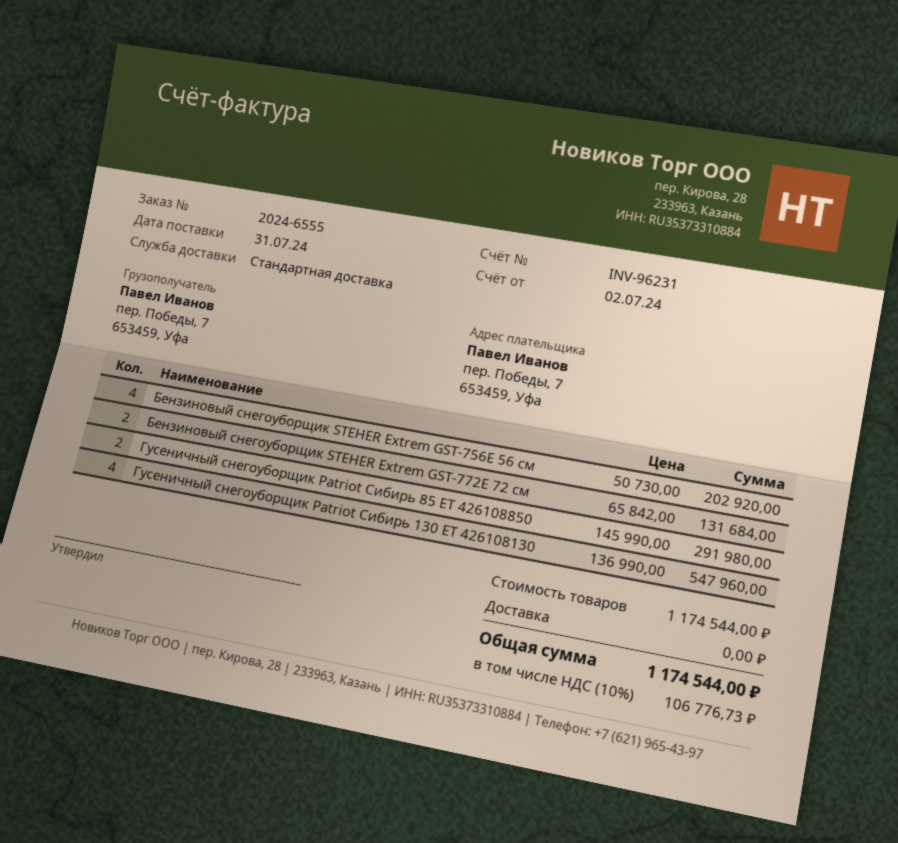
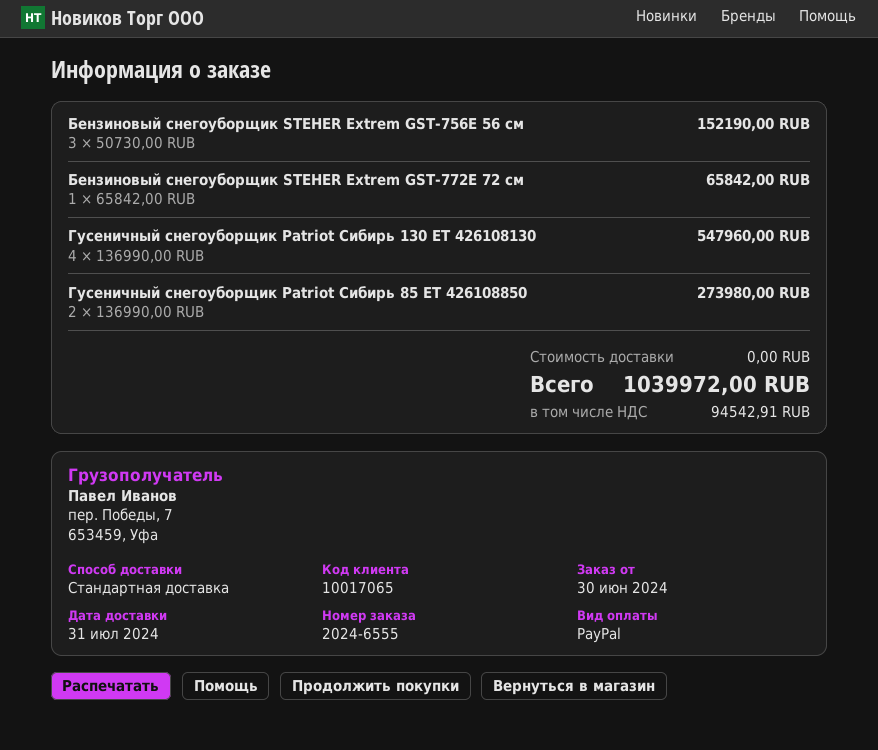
Бензиновый снегоуборщик STEHER Extrem GST-756E 56 см: 4 x 50730.00 = 202920.00 -> 3 x 50730.00 = 152190.00
Бензиновый снегоуборщик STEHER Extrem GST-772E 72 см: 2 x 65842.00 = 131684.00 -> 1 x 65842.00 = 65842.00
Гусеничный снегоуборщик Patriot Сибирь 85 ЕT 426108850: 2 x 145990.00 = 291980.00 -> 2 x 136990.00 = 273980.00
tax: 106776.73 -> 94542.91
total: 1174544.00 -> 1039972.00

